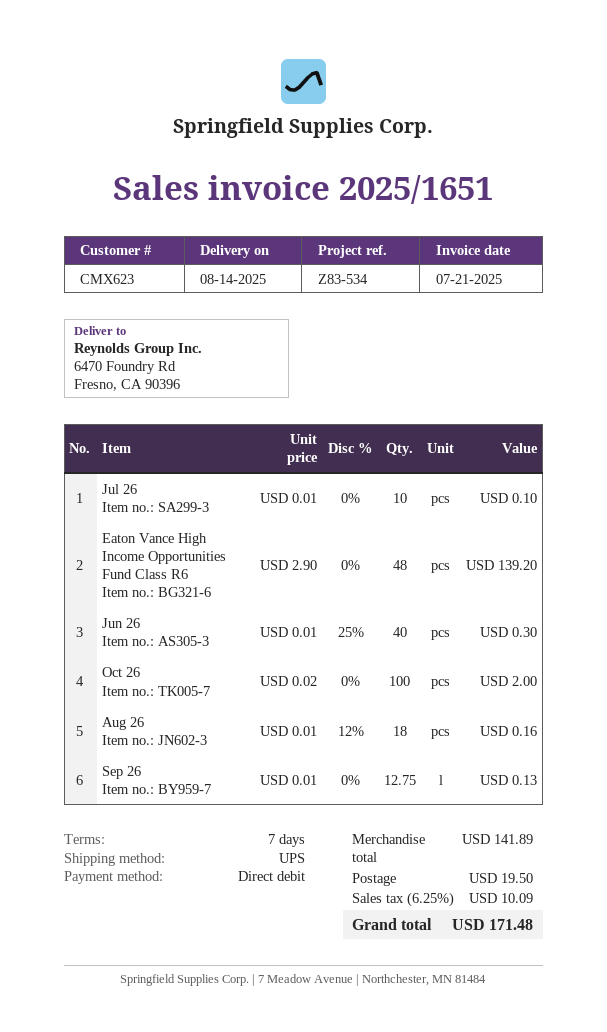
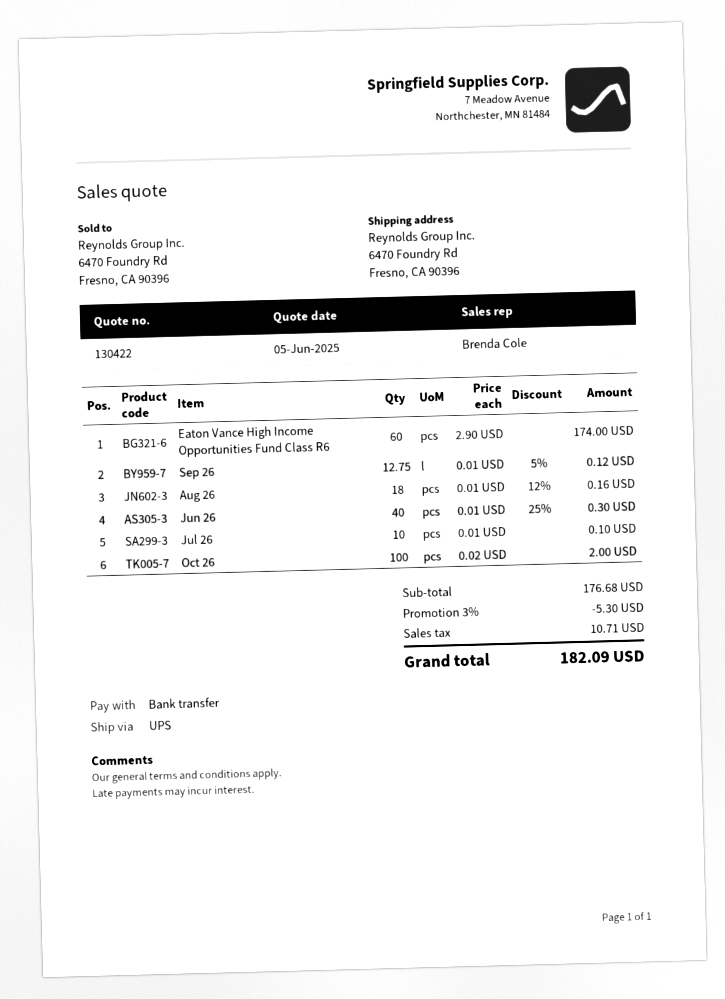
payment method: direct debit -> bank transfer
Eaton Vance High Income Opportunities Fund Class R6: 48 x 2.90 = 139.20 -> 60 x 2.90 = 174.00
Sep 26: 12.75 x 0.01 = 0.13 -> 12.75 x 0.01 - 5% = 0.12
subtotal: 141.89 -> 176.68
discount: none -> 3% = 5.30
shipping: 19.50 -> none
tax: 10.09 -> 10.71
total: 171.48 -> 182.09

